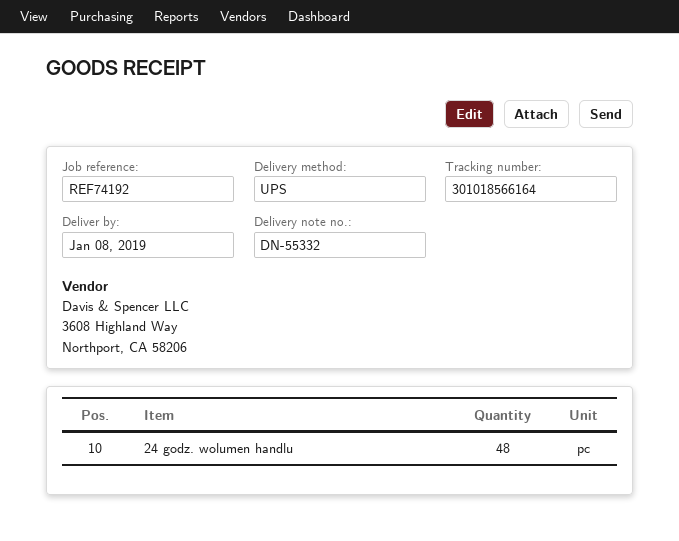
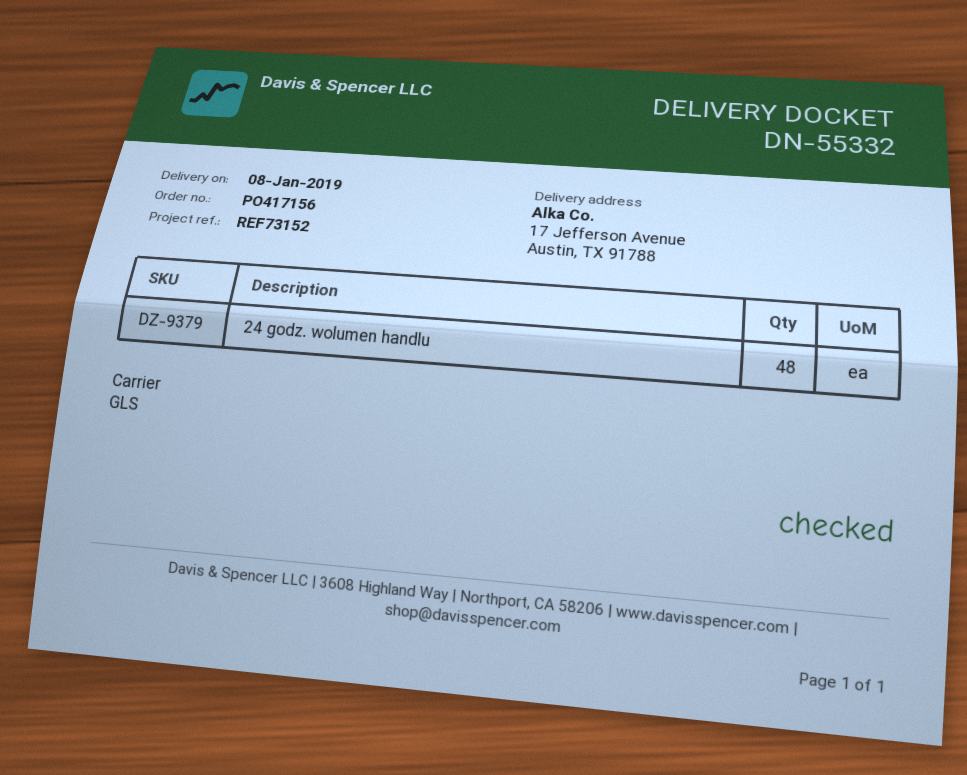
reference: REF74192 -> REF73152
shipping method: UPS -> GLS

